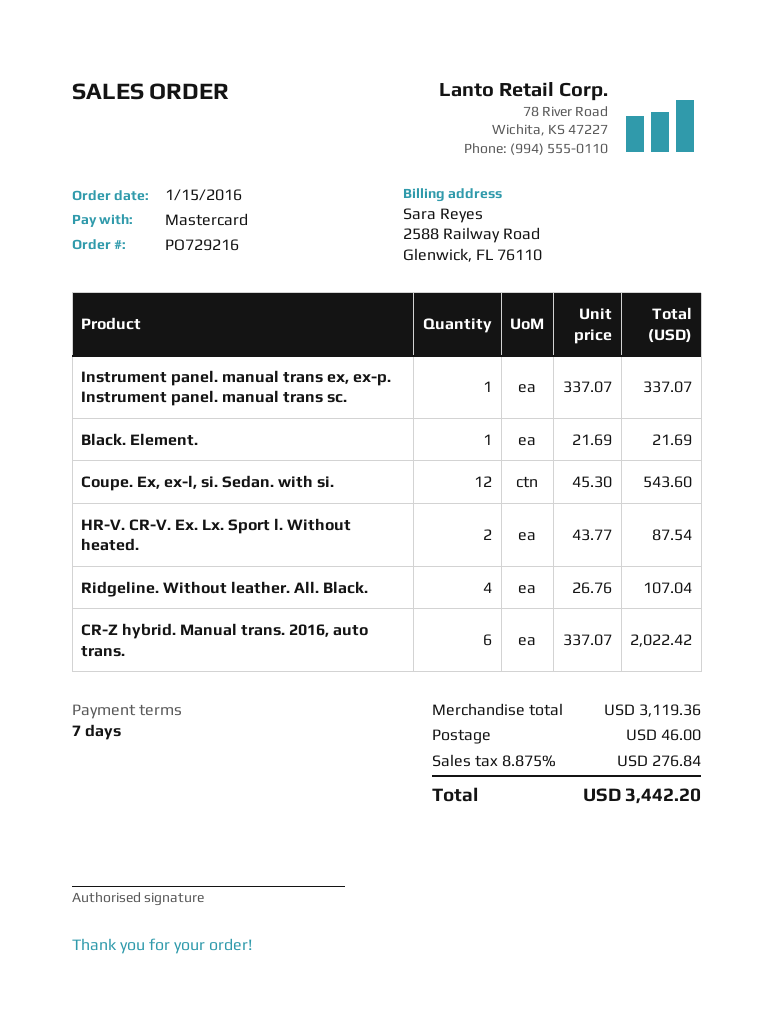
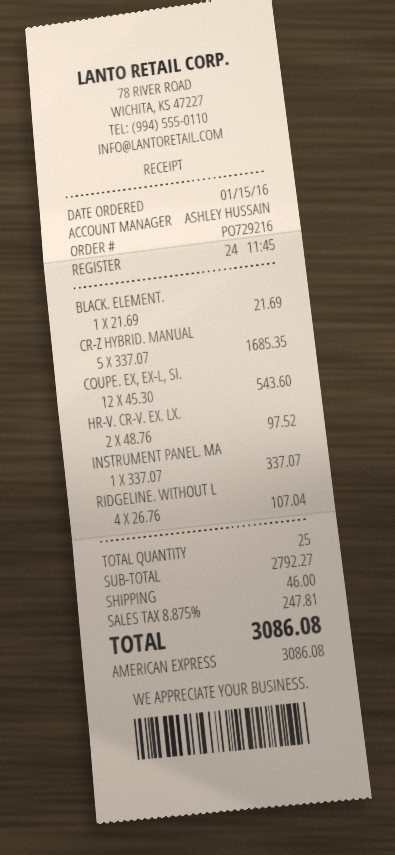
payment method: Mastercard -> American Express
HR-V. CR-V. Ex. Lx. Sport l. Without heated.: 2 x 43.77 = 87.54 -> 2 x 48.76 = 97.52
CR-Z hybrid. Manual trans. 2016, auto trans.: 6 x 337.07 = 2022.42 -> 5 x 337.07 = 1685.35
subtotal: 3119.36 -> 2792.27
tax: 8.875% = 276.84 -> 8.875% = 247.81
total: 3442.20 -> 3086.08

